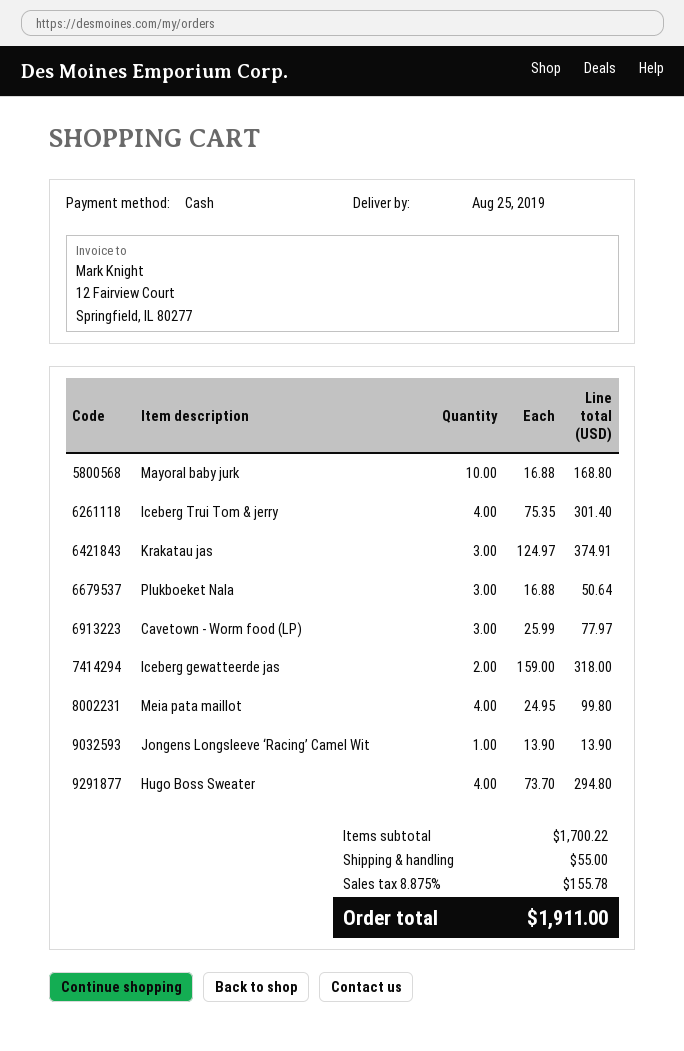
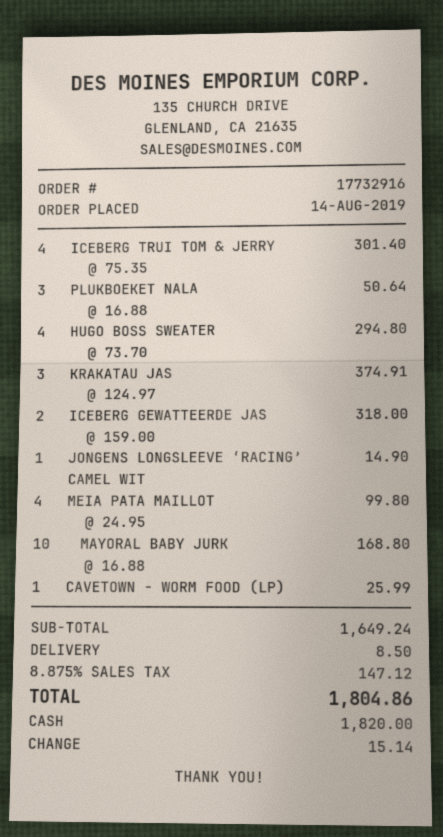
Cavetown - Worm food (LP): 3 x 25.99 = 77.97 -> 1 x 25.99 = 25.99
Jongens Longsleeve ‘Racing’ Camel Wit: 1 x 13.90 = 13.90 -> 1 x 14.90 = 14.90
subtotal: 1700.22 -> 1649.24
shipping: 55.00 -> 8.50
tax: 8.875% = 155.78 -> 8.875% = 147.12
total: 1911.00 -> 1804.86

